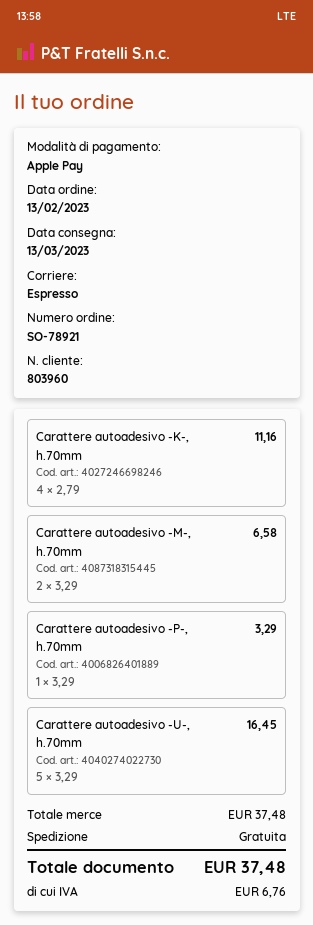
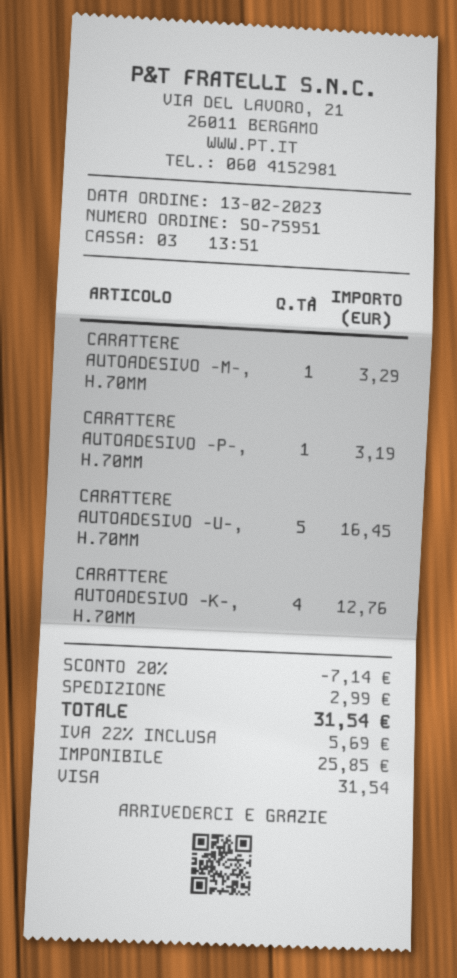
order number: SO-78921 -> SO-75951
payment method: Apple Pay -> Visa
Carattere autoadesivo -K-, h.70mm: 4 for 11.16 -> 4 for 12.76
Carattere autoadesivo -M-, h.70mm: 2 for 6.58 -> 1 for 3.29
Carattere autoadesivo -P-, h.70mm: 1 for 3.29 -> 1 for 3.19
discount: none -> 20% = 7.14
shipping: 0.00 -> 2.99
tax: 6.76 -> 5.69
total: 37.48 -> 31.54

